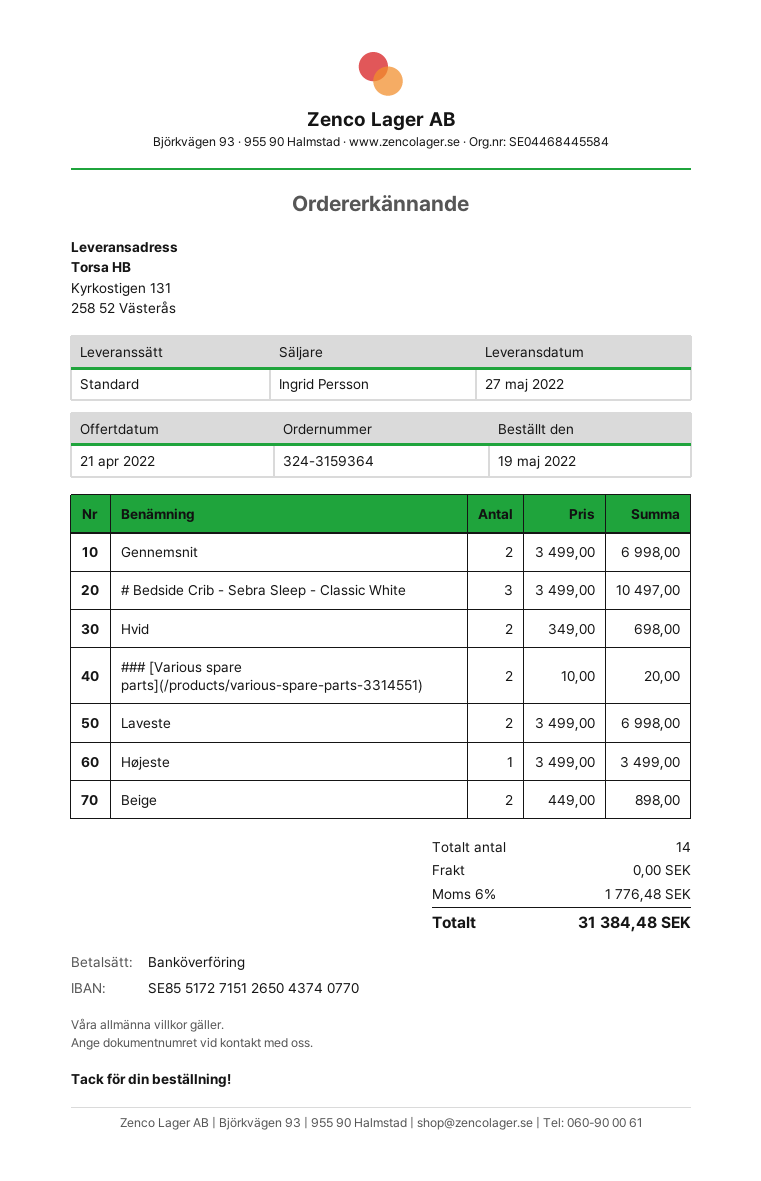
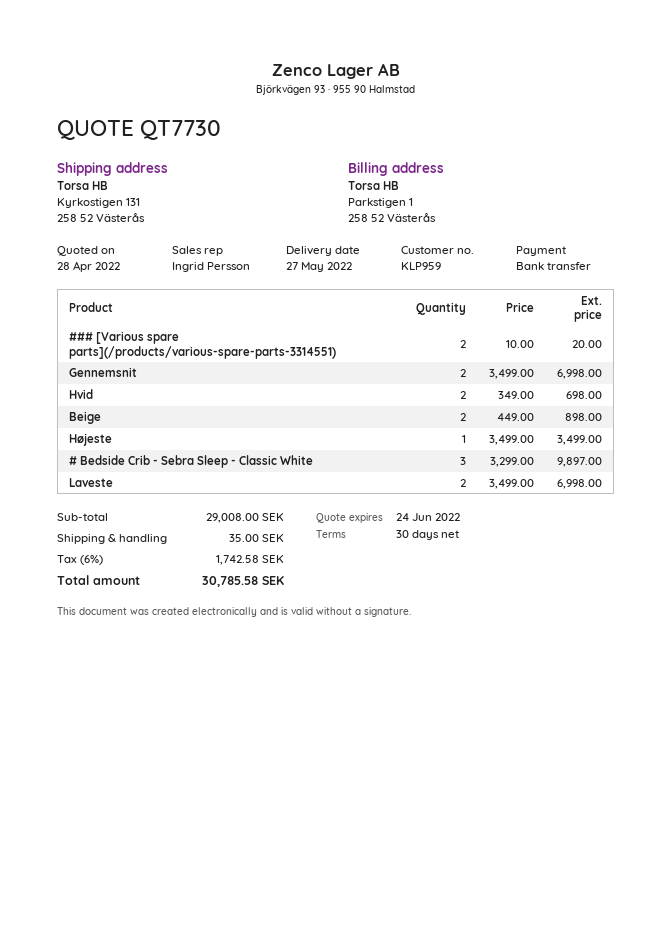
quote date: 2022-04-21 -> 2022-04-28
# Bedside Crib - Sebra Sleep - Classic White: 3 x 3499.00 = 10497.00 -> 3 x 3299.00 = 9897.00
shipping: 0.00 -> 35.00
tax: 6% = 1776.48 -> 6% = 1742.58
total: 31384.48 -> 30785.58

